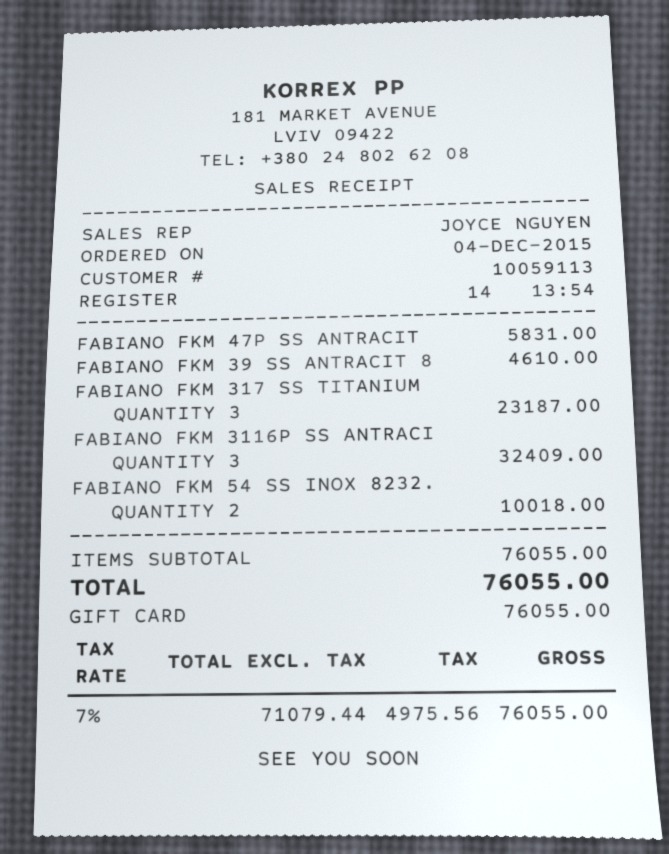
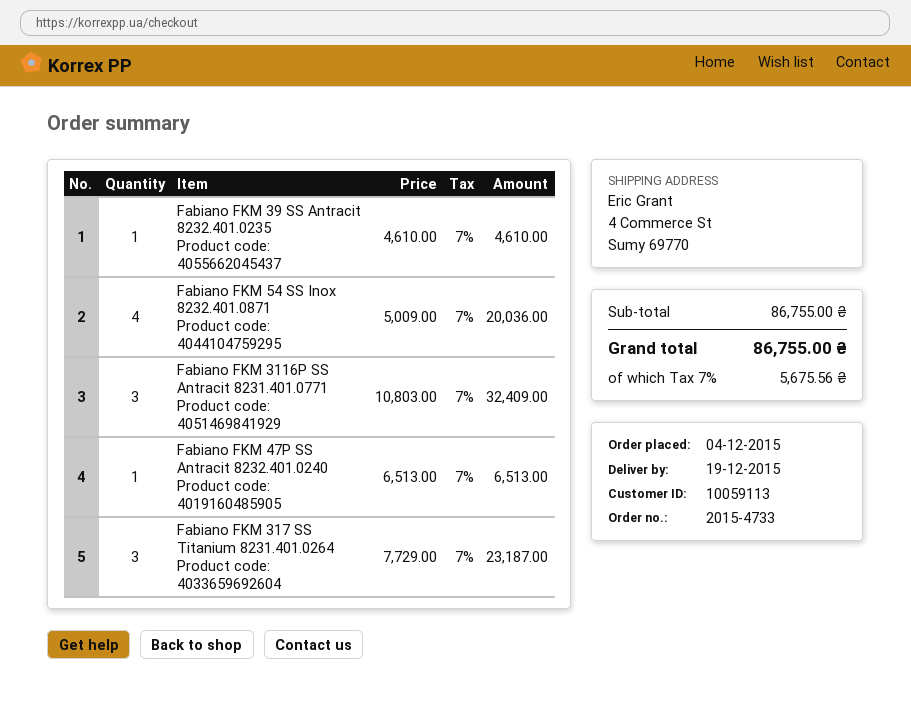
FABIANO FKM 47P SS ANTRACIT: 1 for 5831.00 -> 1 for 6513.00
FABIANO FKM 54 SS INOX 8232.: 2 for 10018.00 -> 4 for 20036.00
subtotal: 76055.00 -> 86755.00
tax: 7% = 4975.56 -> 7% = 5675.56
total: 76055.00 -> 86755.00

